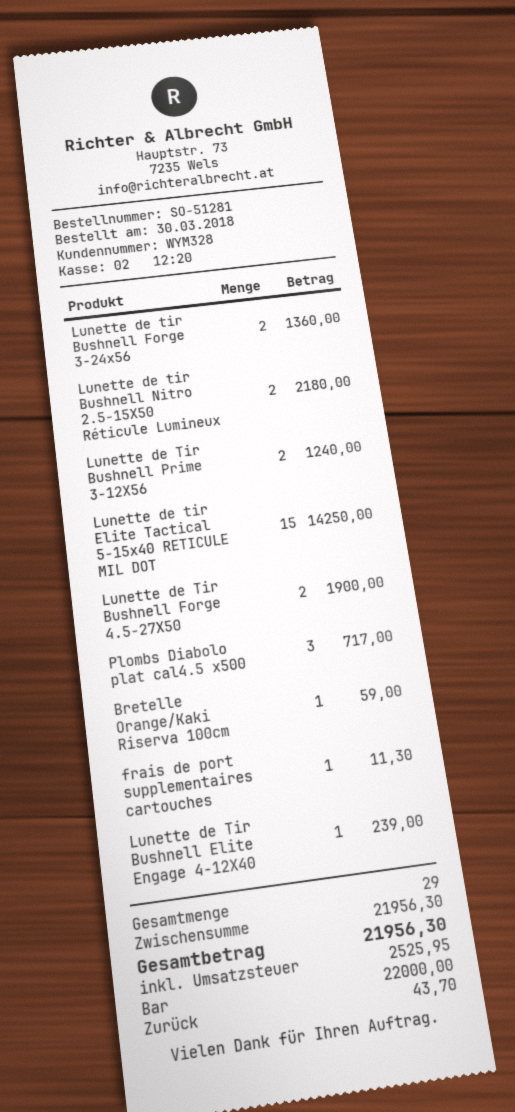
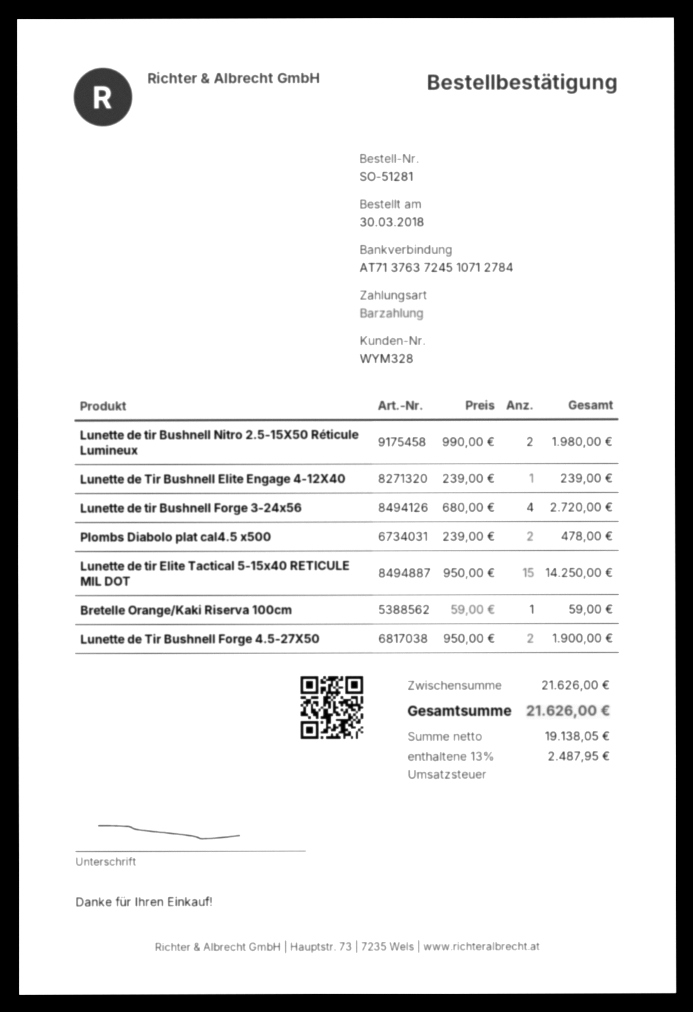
Lunette de tir Bushnell Forge 3-24x56: 2 for 1360.00 -> 4 for 2720.00
Lunette de tir Bushnell Nitro 2.5-15X50 Réticule Lumineux: 2 for 2180.00 -> 2 for 1980.00
Lunette de Tir Bushnell Prime 3-12X56: 2 for 1240.00 -> none
Plombs Diabolo plat cal4.5 x500: 3 for 717.00 -> 2 for 478.00
frais de port supplementaires cartouches: 1 for 11.30 -> none
subtotal: 21956.30 -> 21626.00
tax: 2525.95 -> 2487.95
total: 21956.30 -> 21626.00

